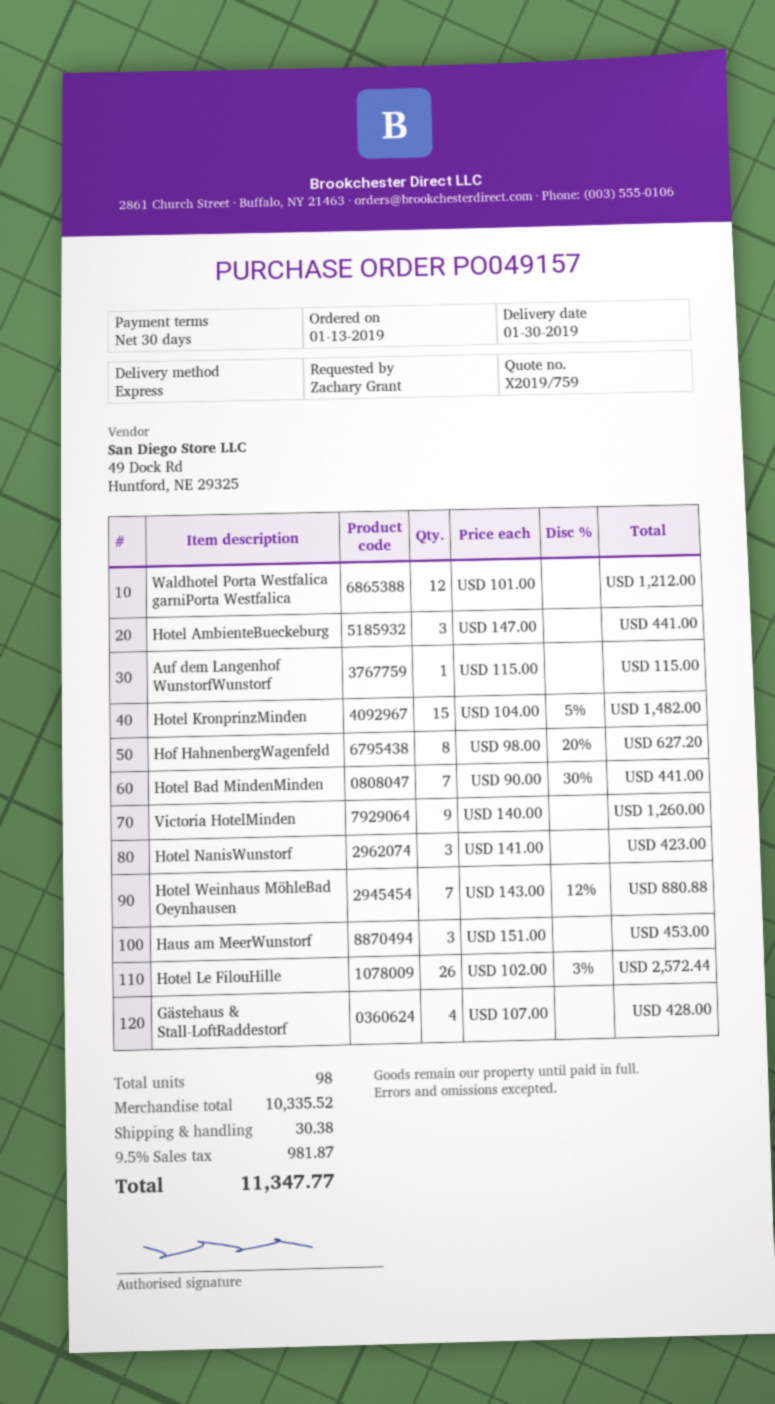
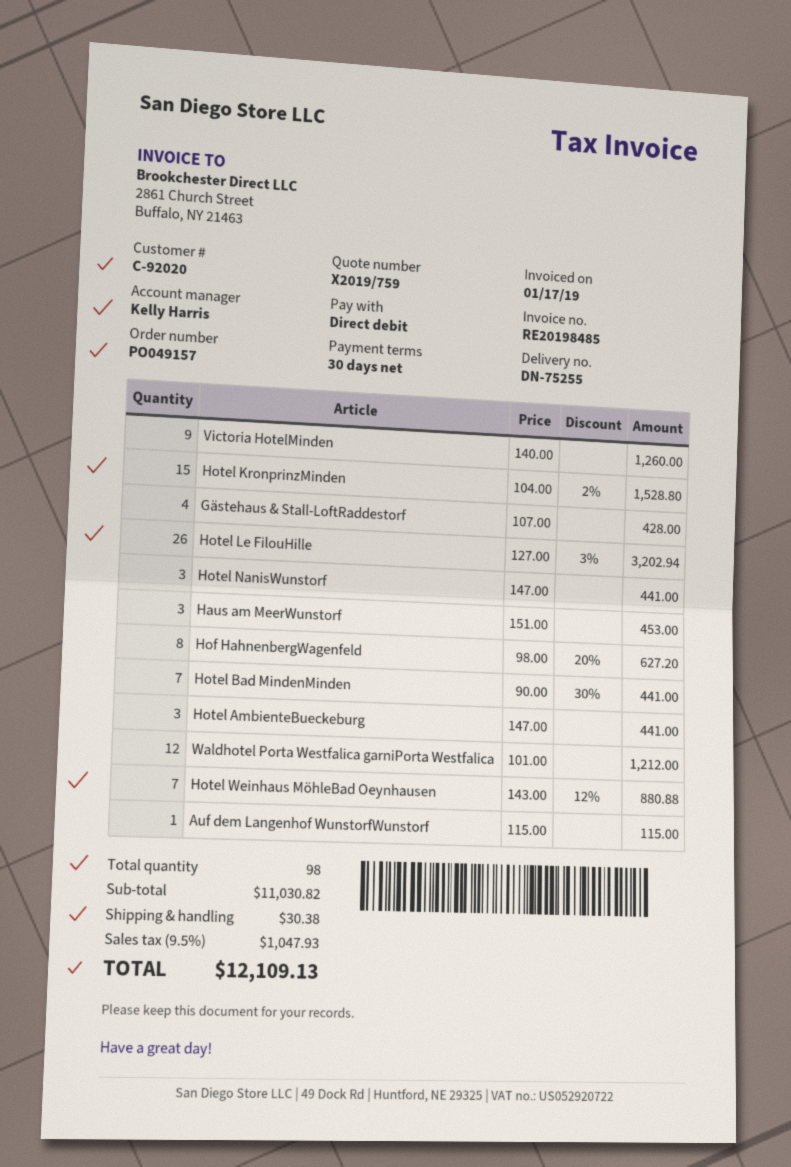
Hotel KronprinzMinden: 15 x 104.00 - 5% = 1482.00 -> 15 x 104.00 - 2% = 1528.80
Hotel NanisWunstorf: 3 x 141.00 = 423.00 -> 3 x 147.00 = 441.00
Hotel Le FilouHille: 26 x 102.00 - 3% = 2572.44 -> 26 x 127.00 - 3% = 3202.94
subtotal: 10335.52 -> 11030.82
tax: 9.5% = 981.87 -> 9.5% = 1047.93
total: 11347.77 -> 12109.13

